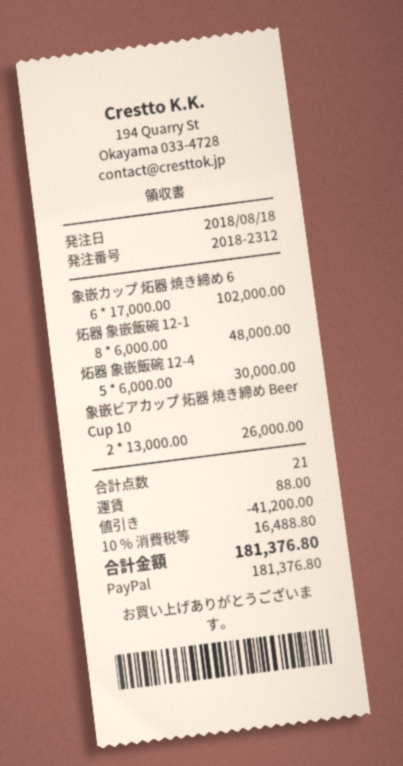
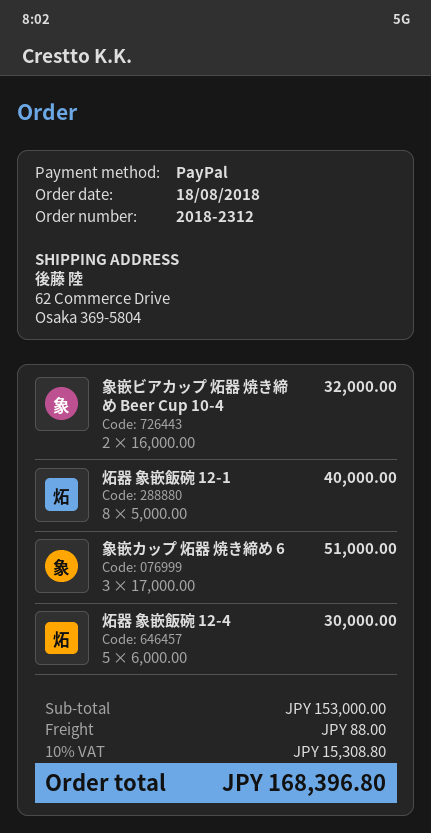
象嵌カップ 炻器 焼き締め 6: 6 x 17000.00 = 102000.00 -> 3 x 17000.00 = 51000.00
炻器 象嵌飯碗 12-1: 8 x 6000.00 = 48000.00 -> 8 x 5000.00 = 40000.00
象嵌ビアカップ 炻器 焼き締め Beer Cup 10: 2 x 13000.00 = 26000.00 -> 2 x 16000.00 = 32000.00
discount: 41200.00 -> none
tax: 10% = 16488.80 -> 10% = 15308.80
total: 181376.80 -> 168396.80

